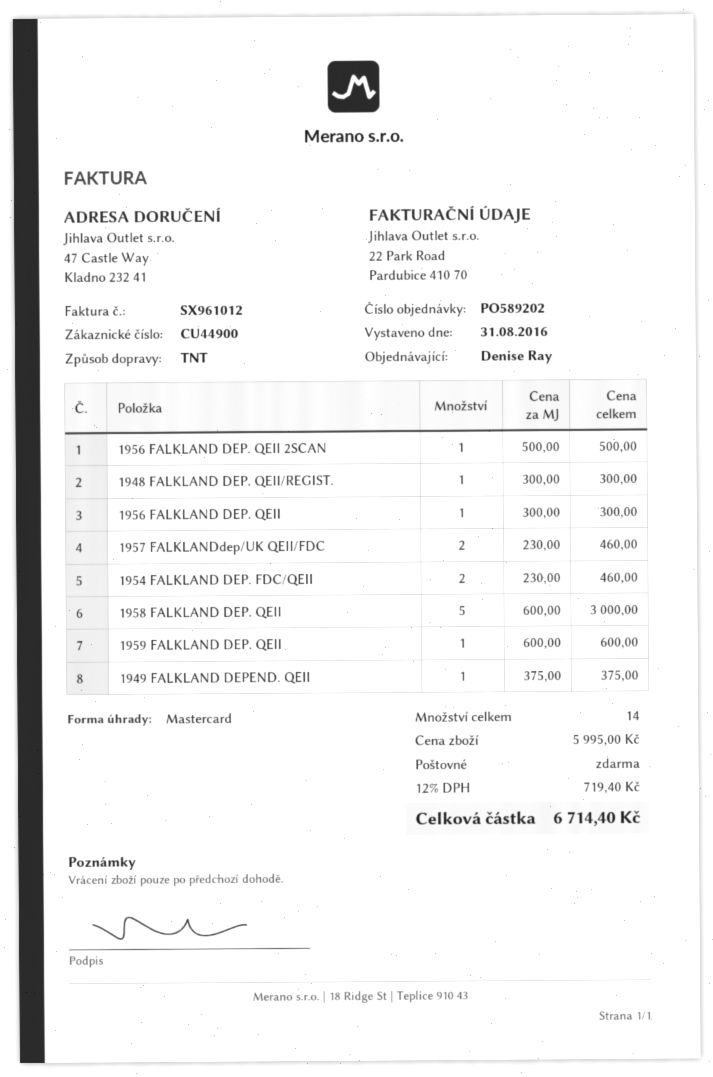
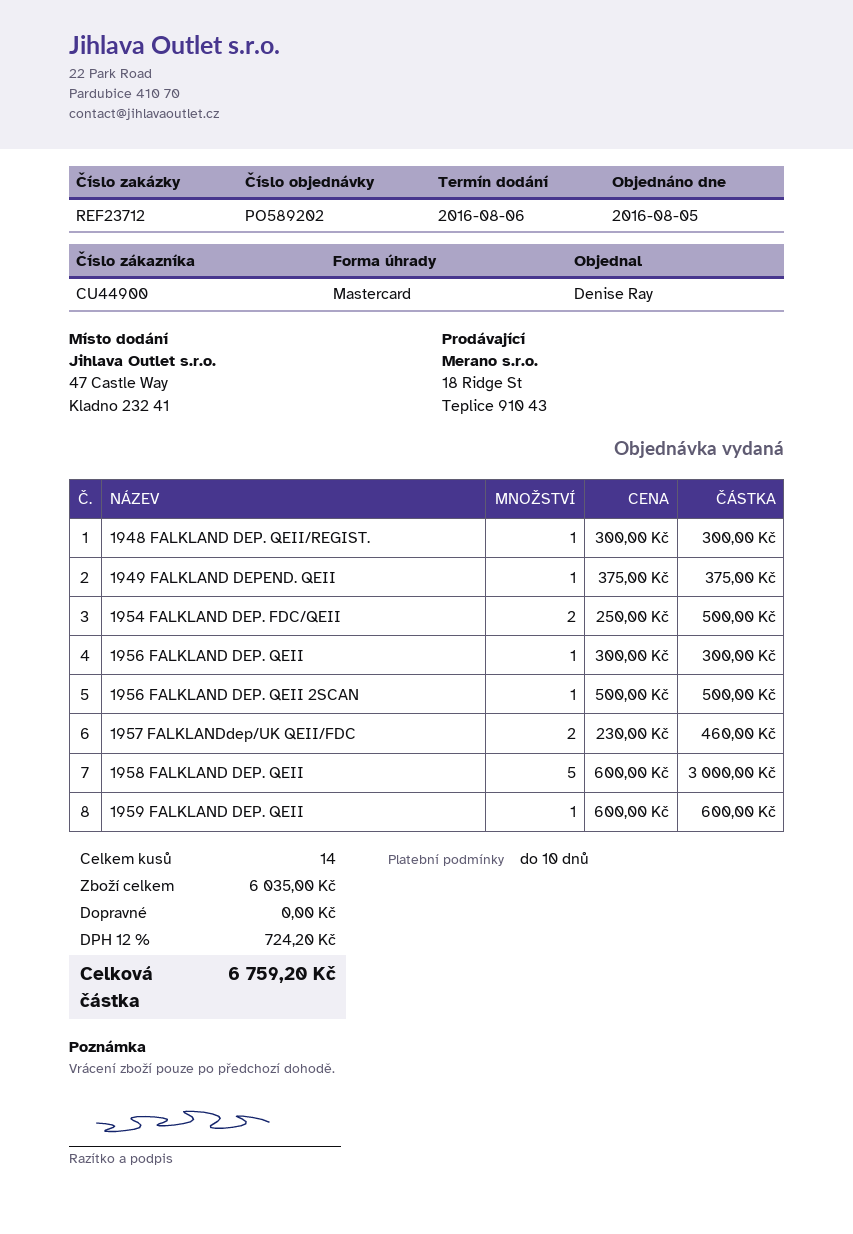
1954 FALKLAND DEP. FDC/QEII: 2 x 230.00 = 460.00 -> 2 x 250.00 = 500.00
subtotal: 5995.00 -> 6035.00
tax: 12% = 719.40 -> 12% = 724.20
total: 6714.40 -> 6759.20

